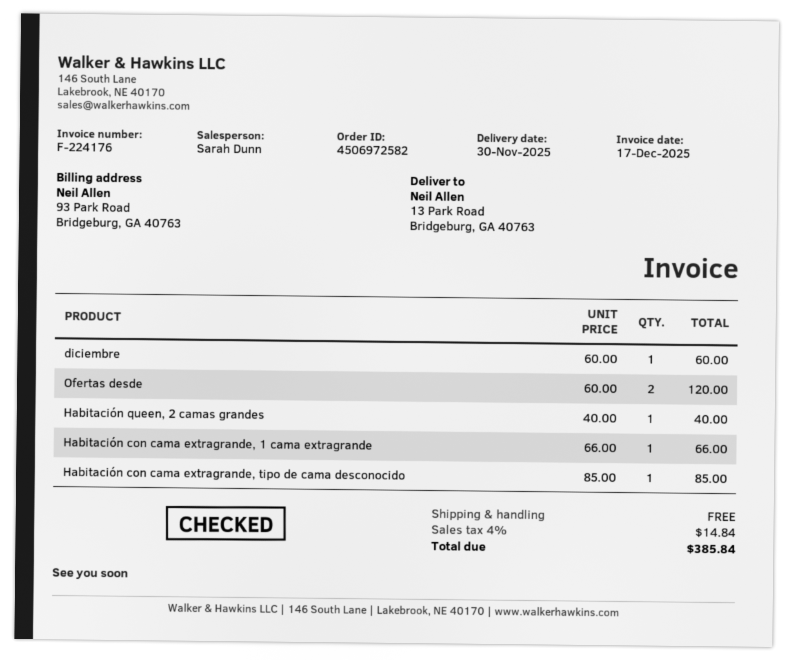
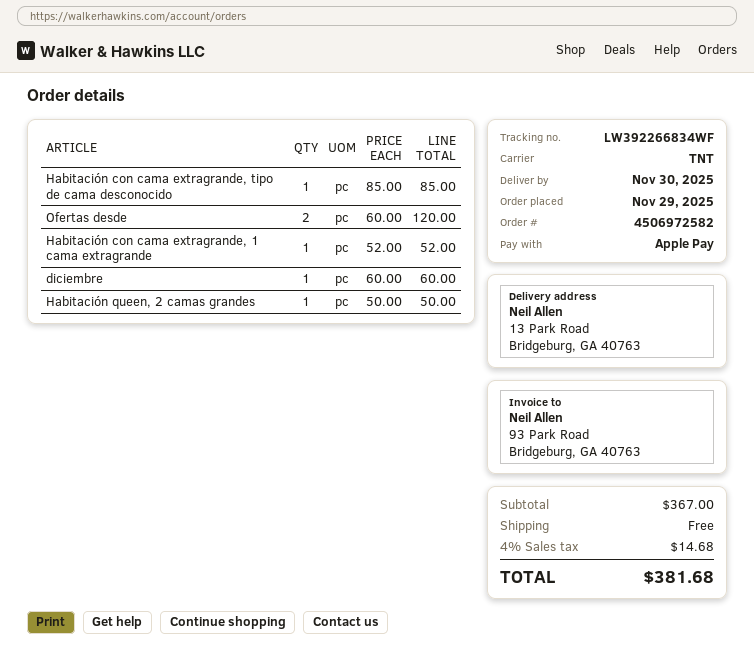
Habitación queen, 2 camas grandes: 1 x 40.00 = 40.00 -> 1 x 50.00 = 50.00
Habitación con cama extragrande, 1 cama extragrande: 1 x 66.00 = 66.00 -> 1 x 52.00 = 52.00
tax: 4% = 14.84 -> 4% = 14.68
total: 385.84 -> 381.68

